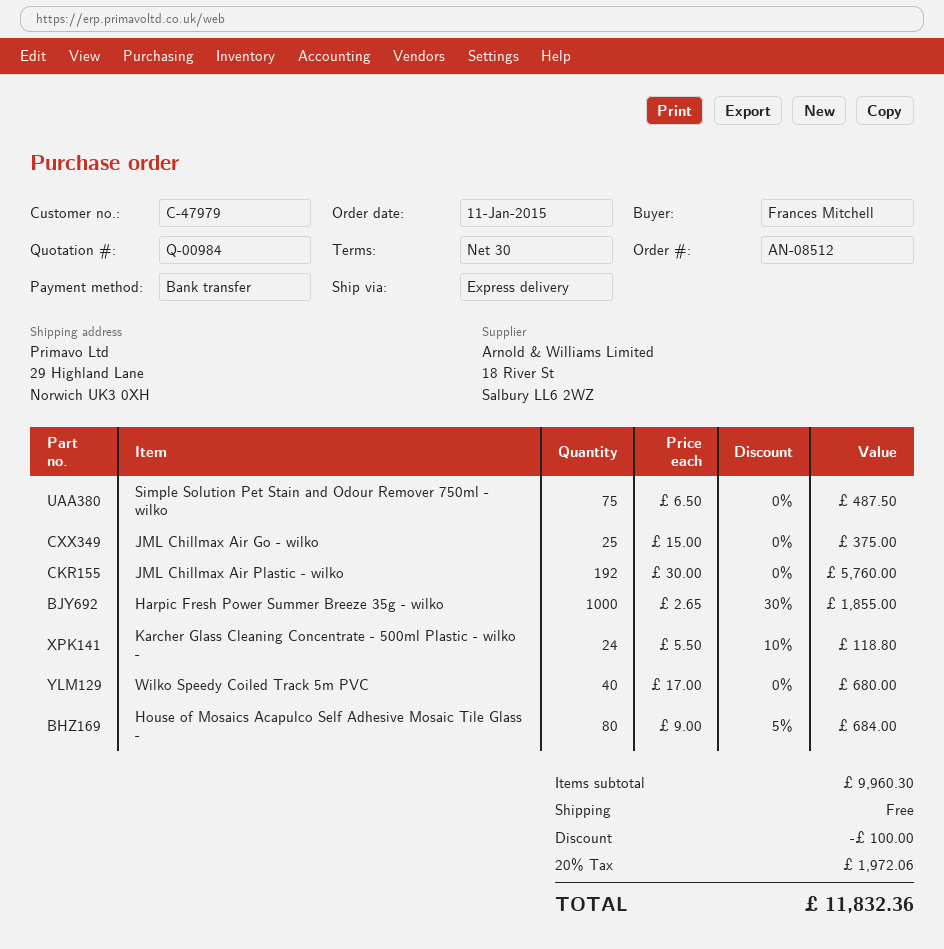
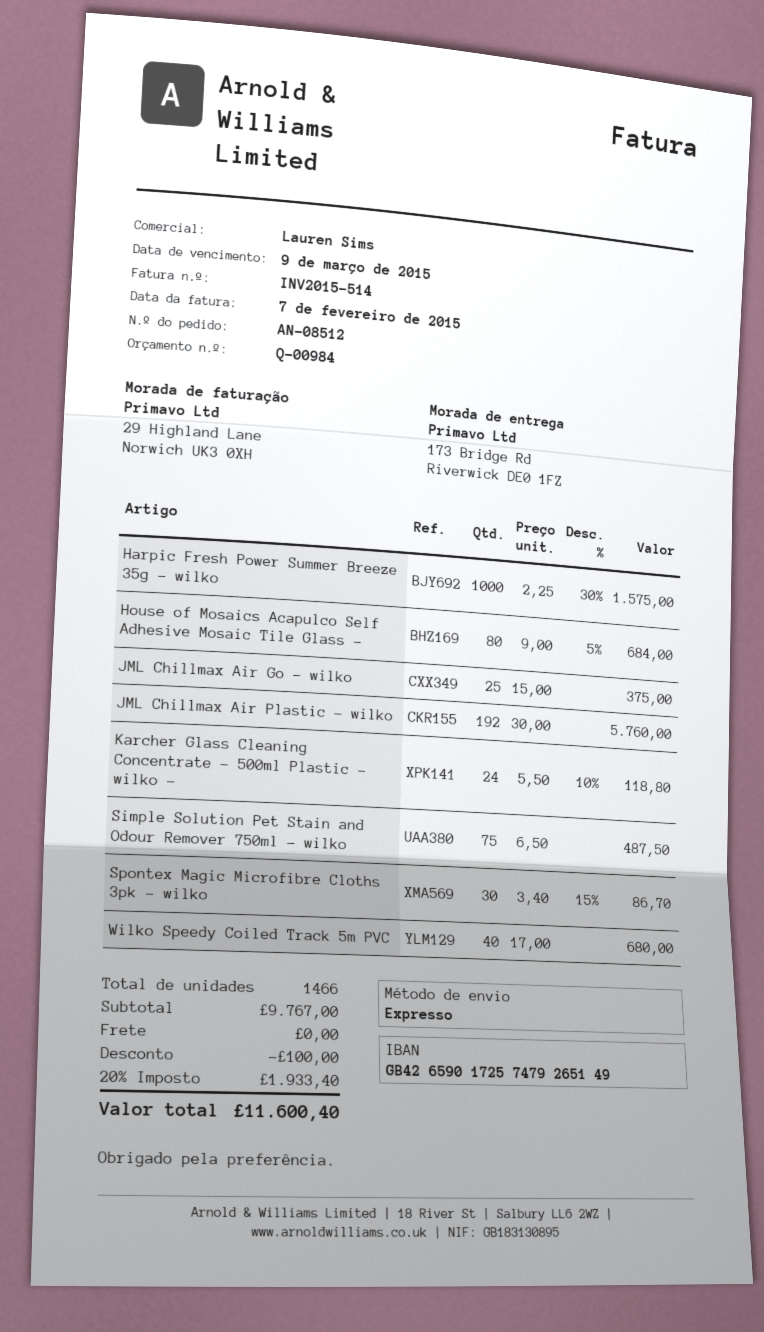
ship to: 29 Highland Lane, Norwich UK3 0XH -> 173 Bridge Rd, Riverwick DE0 1FZ
Harpic Fresh Power Summer Breeze 35g - wilko: 1000 x 2.65 - 30% = 1855.00 -> 1000 x 2.25 - 30% = 1575.00
Spontex Magic Microfibre Cloths 3pk - wilko: none -> 30 x 3.40 - 15% = 86.70
subtotal: 9960.30 -> 9767.00
tax: 20% = 1972.06 -> 20% = 1933.40
total: 11832.36 -> 11600.40

